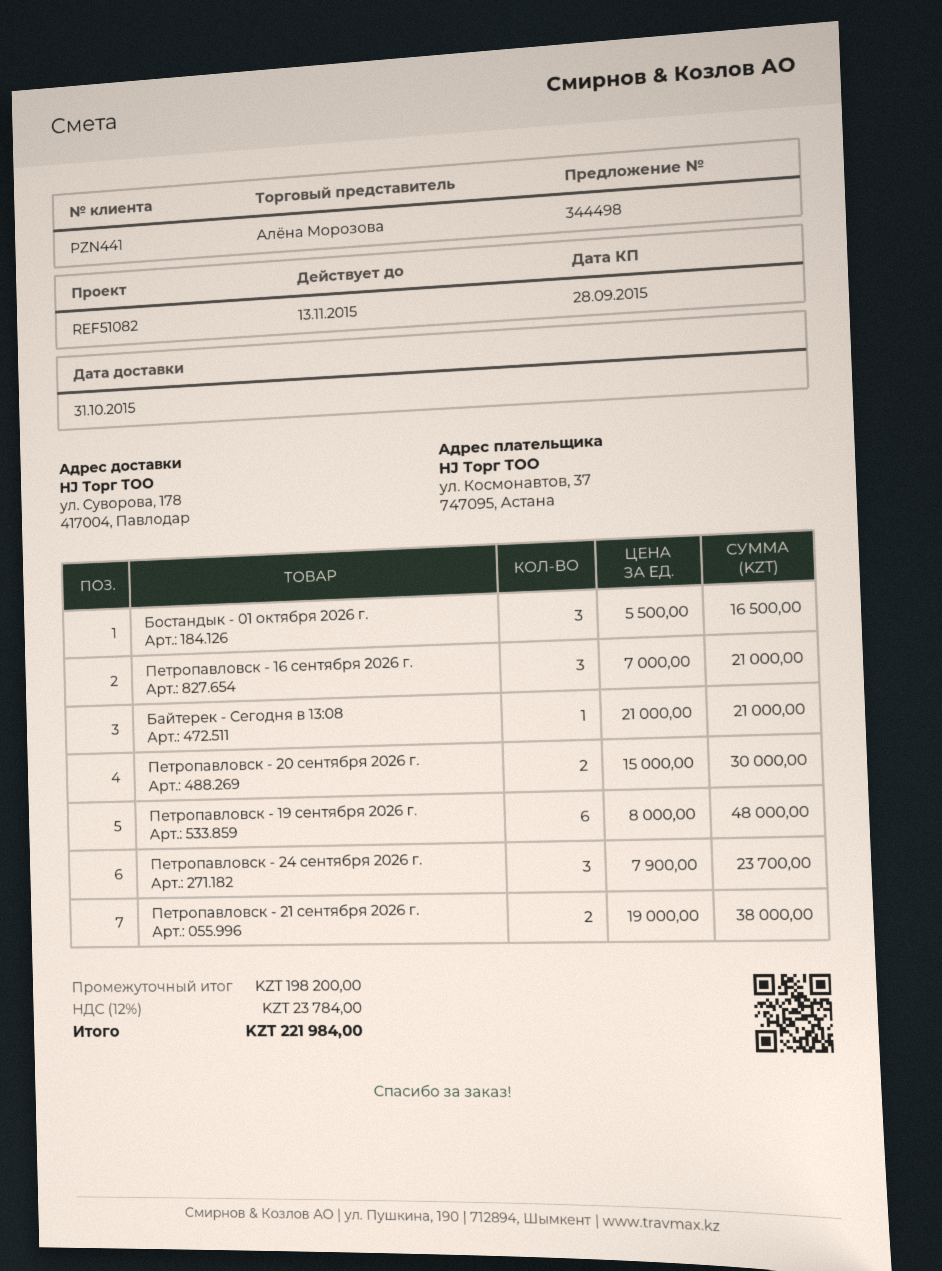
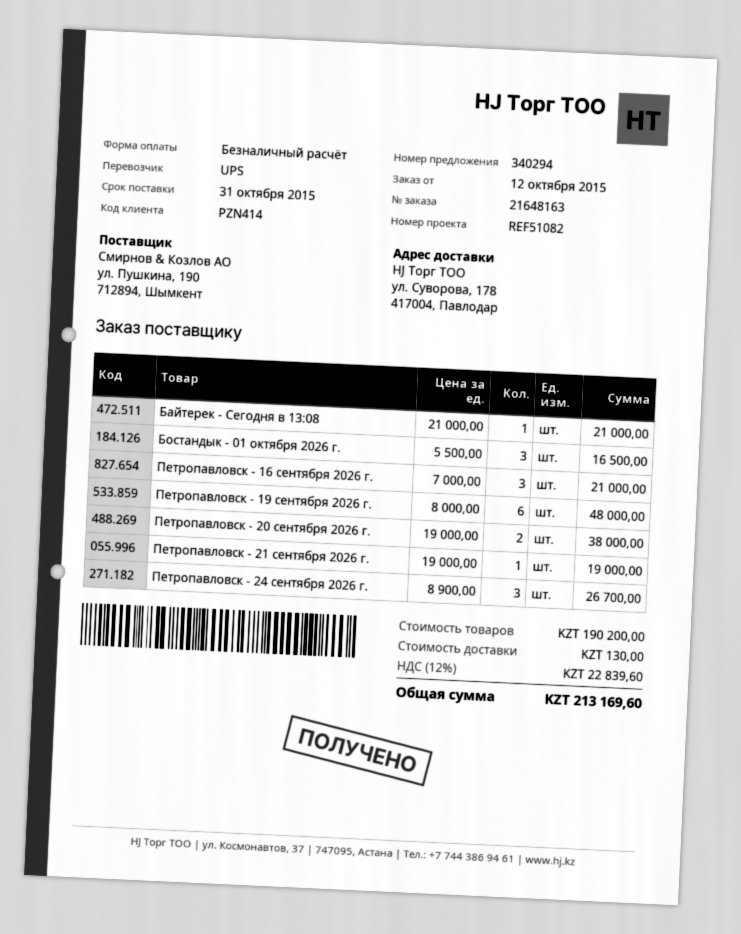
quote number: 344498 -> 340294
customer number: PZN441 -> PZN414
Петропавловск - 20 сентября 2026 г.: 2 x 15000.00 = 30000.00 -> 2 x 19000.00 = 38000.00
Петропавловск - 24 сентября 2026 г.: 3 x 7900.00 = 23700.00 -> 3 x 8900.00 = 26700.00
Петропавловск - 21 сентября 2026 г.: 2 x 19000.00 = 38000.00 -> 1 x 19000.00 = 19000.00
subtotal: 198200.00 -> 190200.00
shipping: none -> 130.00
tax: 12% = 23784.00 -> 12% = 22839.60
total: 221984.00 -> 213169.60

